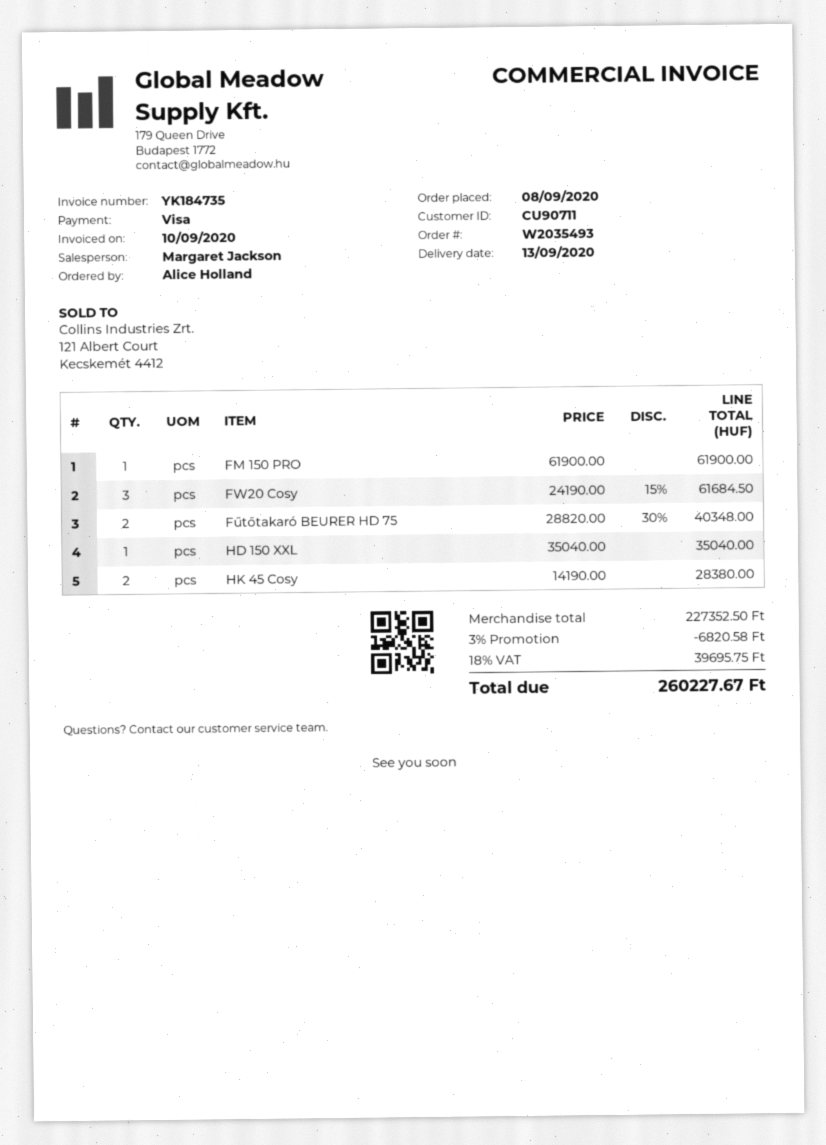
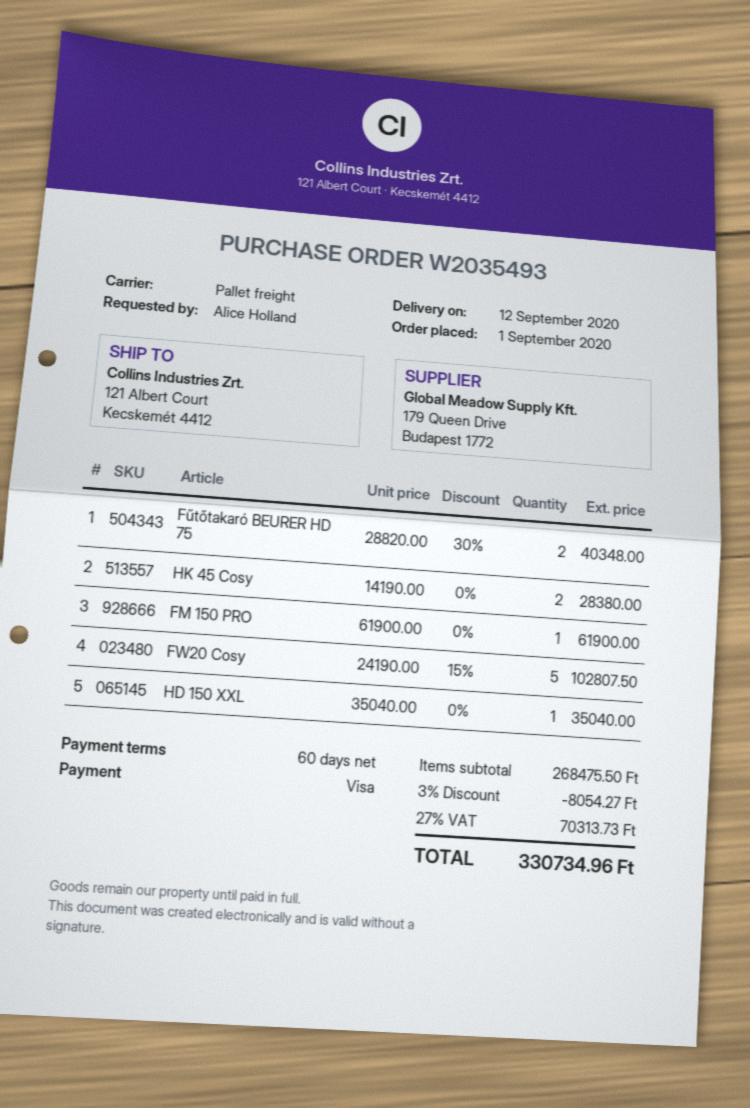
order date: 2020-09-08 -> 2020-09-01
delivery date: 2020-09-13 -> 2020-09-12
FW20 Cosy: 3 x 24190.00 - 15% = 61684.50 -> 5 x 24190.00 - 15% = 102807.50
subtotal: 227352.50 -> 268475.50
discount: 3% = 6820.58 -> 3% = 8054.27
tax: 18% = 39695.75 -> 27% = 70313.73
total: 260227.67 -> 330734.96

